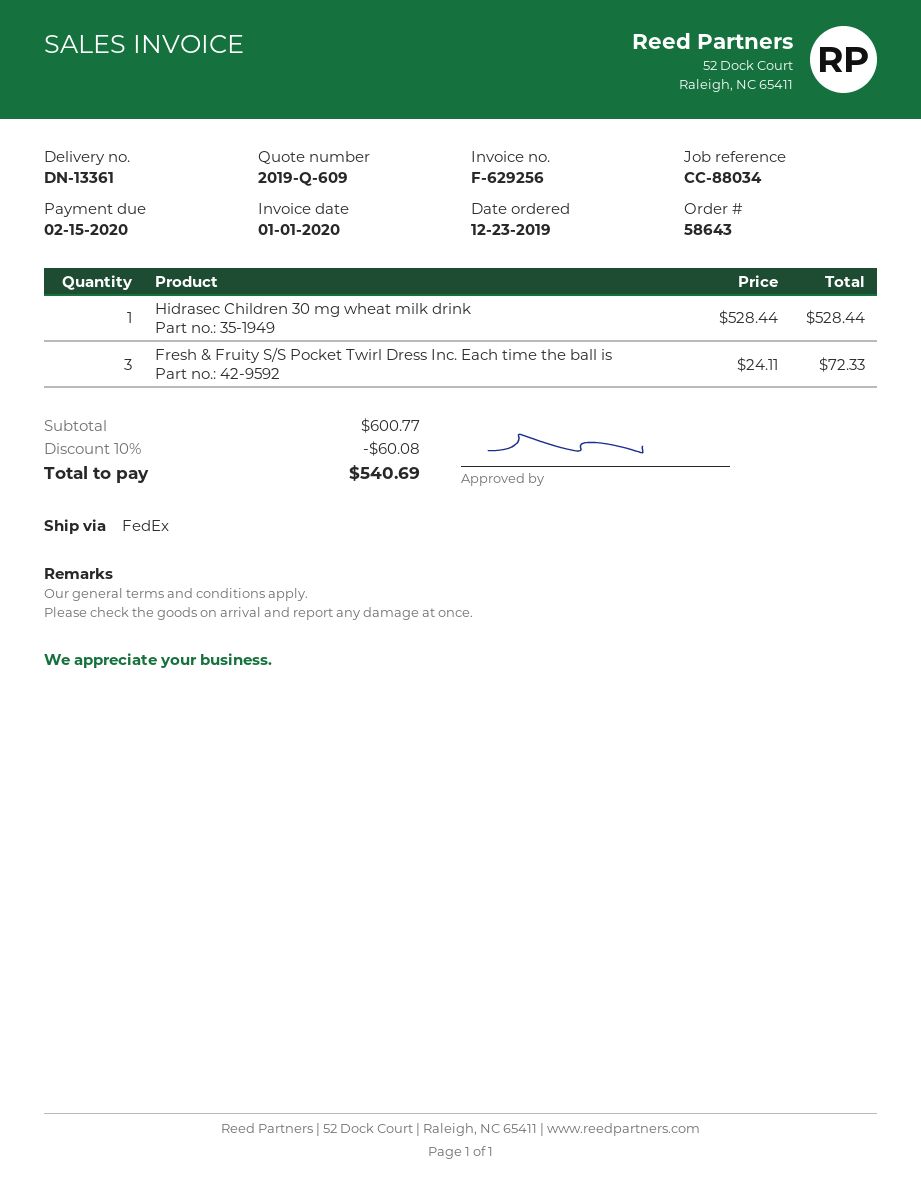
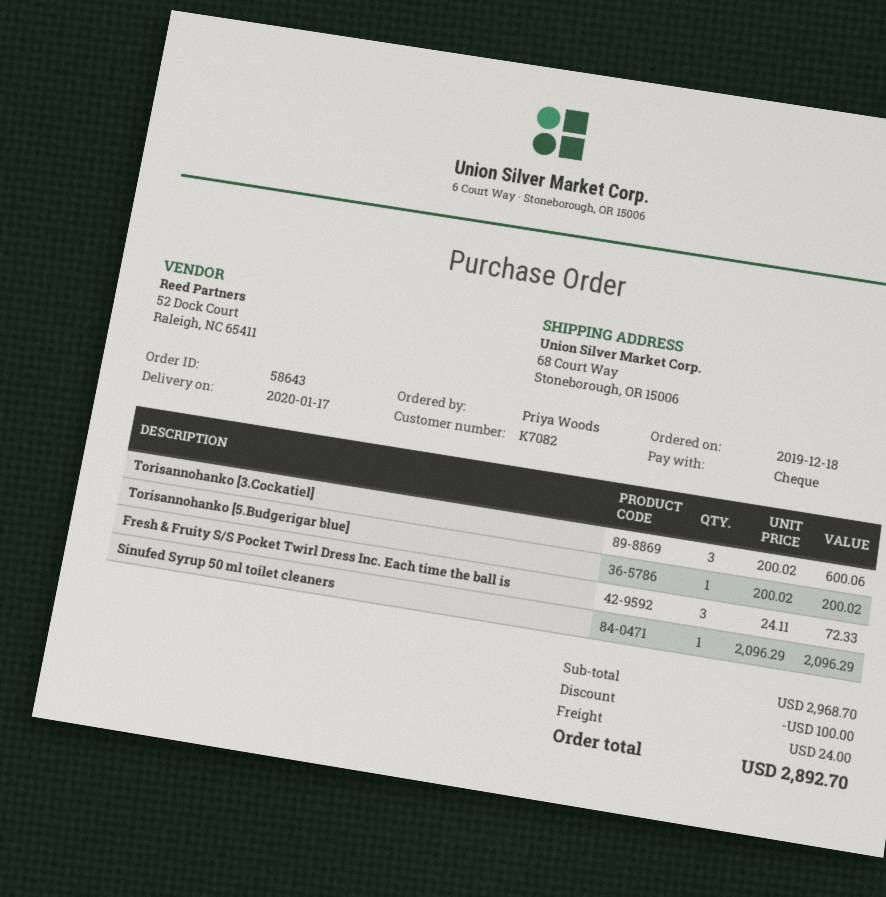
order date: 2019-12-23 -> 2019-12-18
Hidrasec Children 30 mg wheat milk drink: 1 x 528.44 = 528.44 -> none
Torisannohanko [3.Cockatiel]: none -> 3 x 200.02 = 600.06
Torisannohanko [5.Budgerigar blue]: none -> 1 x 200.02 = 200.02
Sinufed Syrup 50 ml toilet cleaners: none -> 1 x 2096.29 = 2096.29
subtotal: 600.77 -> 2968.70
discount: 60.08 -> 100.00
shipping: none -> 24.00
total: 540.69 -> 2892.70

